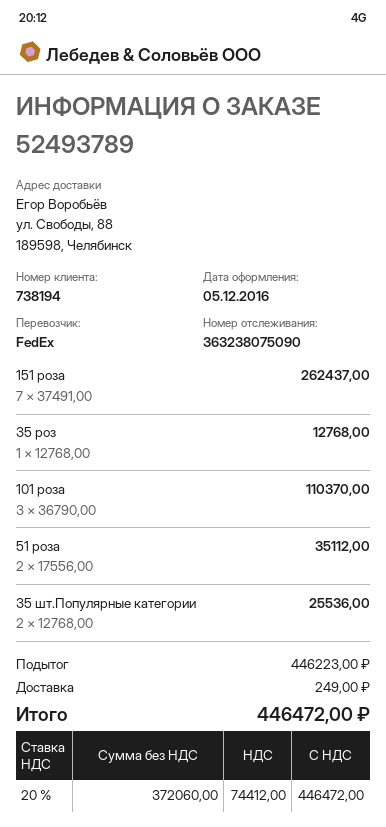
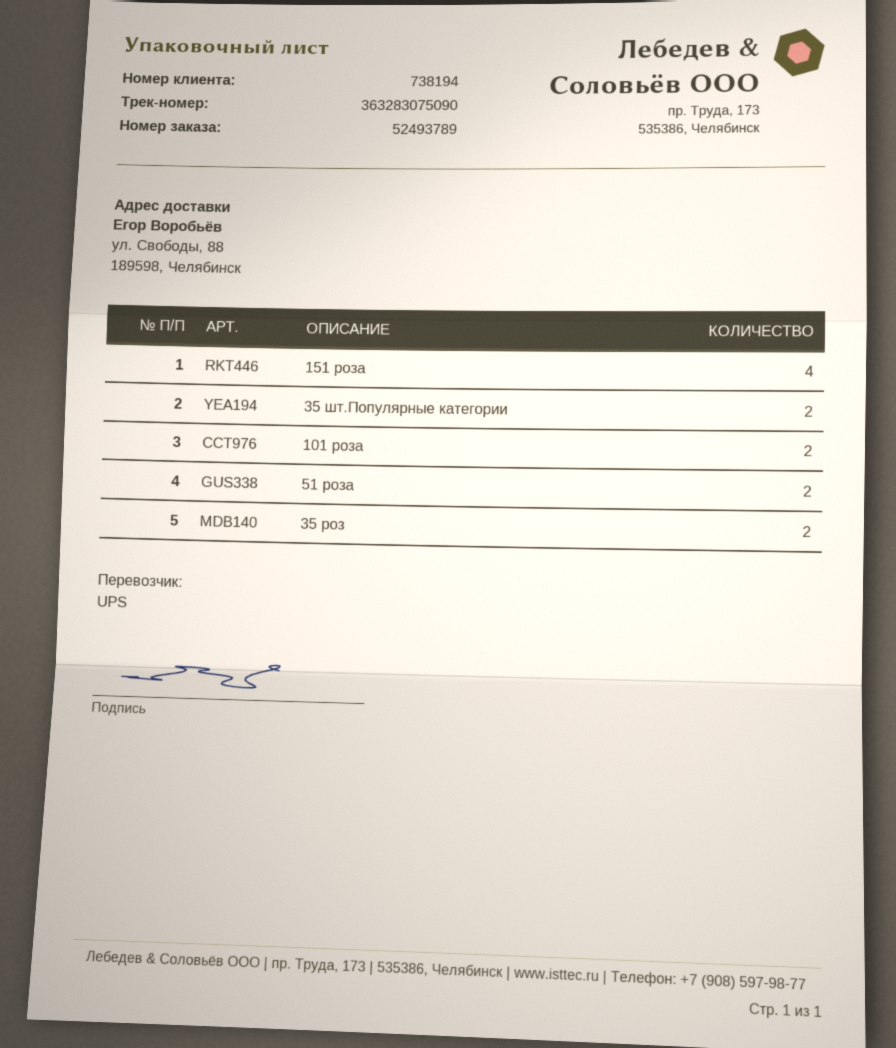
shipping method: FedEx -> UPS
tracking number: 363238075090 -> 363283075090
151 роза: 7 -> 4
35 роз: 1 -> 2
101 роза: 3 -> 2

